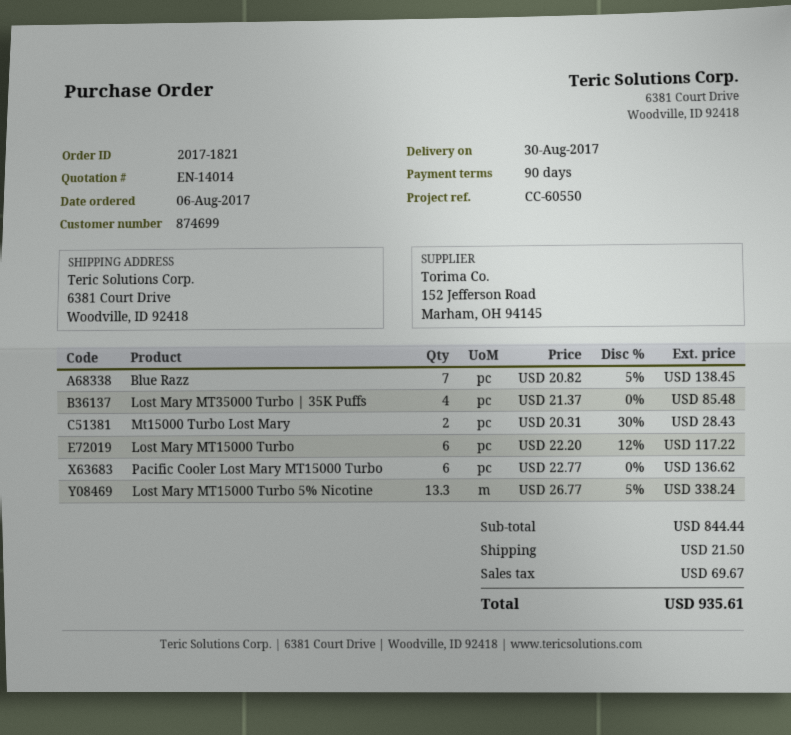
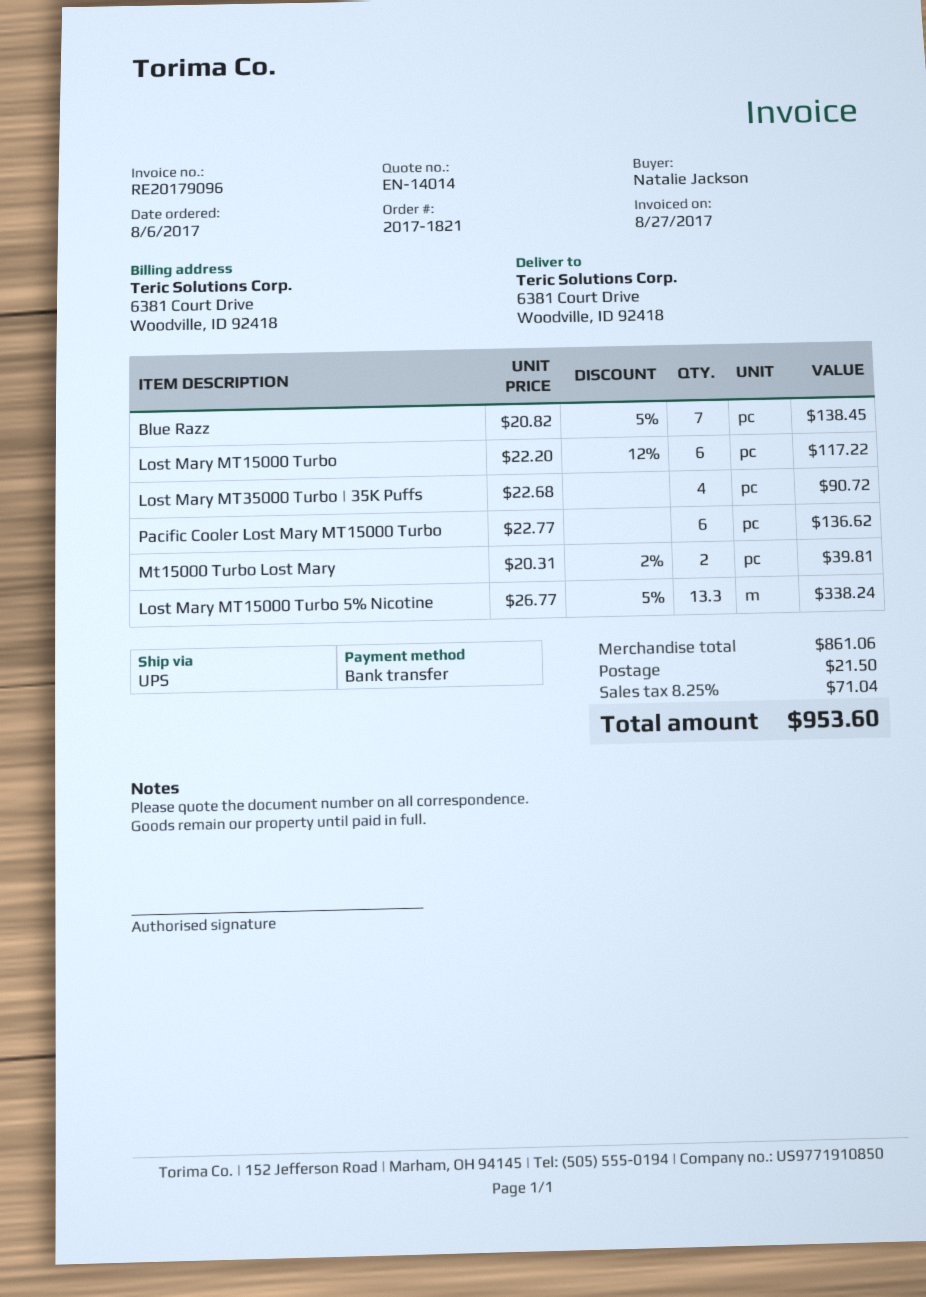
Lost Mary MT35000 Turbo | 35K Puffs: 4 x 21.37 = 85.48 -> 4 x 22.68 = 90.72
Mt15000 Turbo Lost Mary: 2 x 20.31 - 30% = 28.43 -> 2 x 20.31 - 2% = 39.81
subtotal: 844.44 -> 861.06
tax: 69.67 -> 71.04
total: 935.61 -> 953.60

